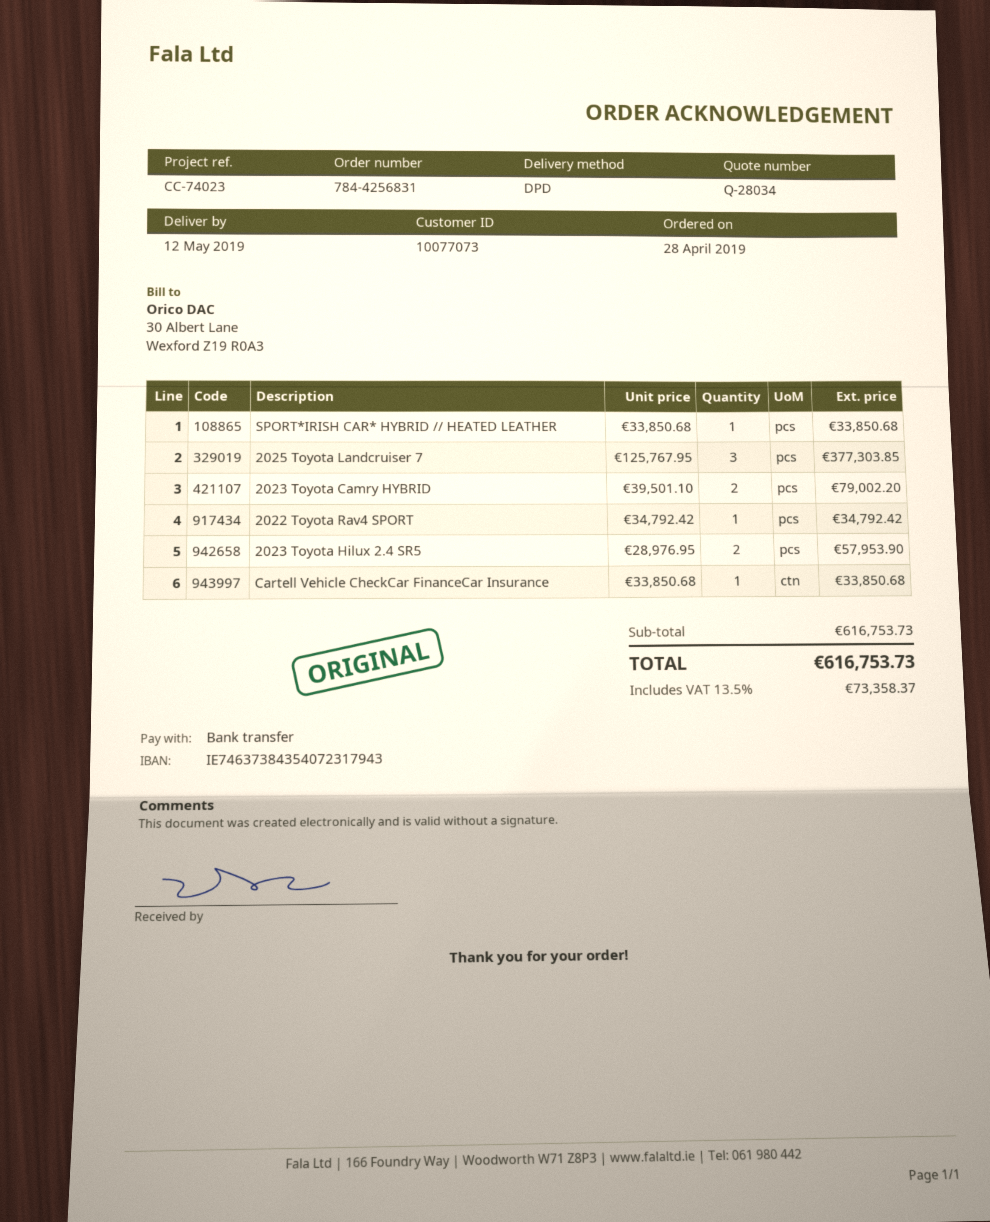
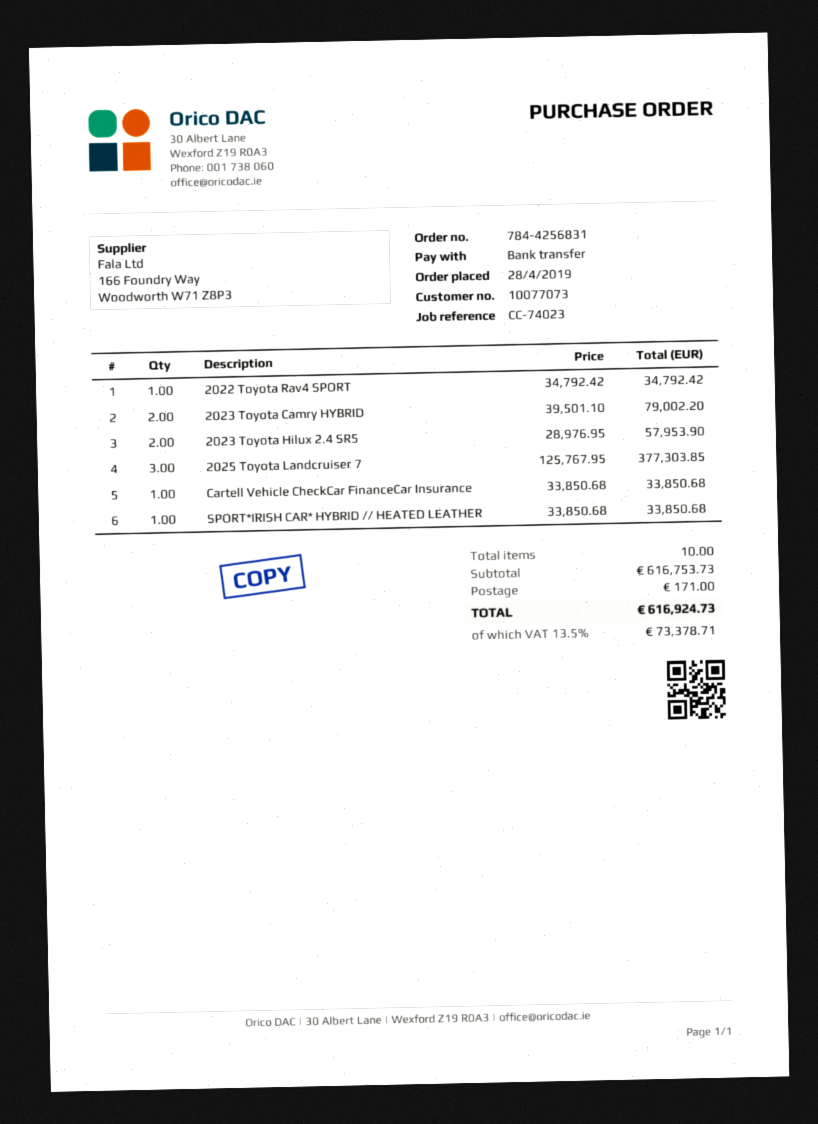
shipping: none -> 171.00
tax: 13.5% = 73358.37 -> 13.5% = 73378.71
total: 616753.73 -> 616924.73

